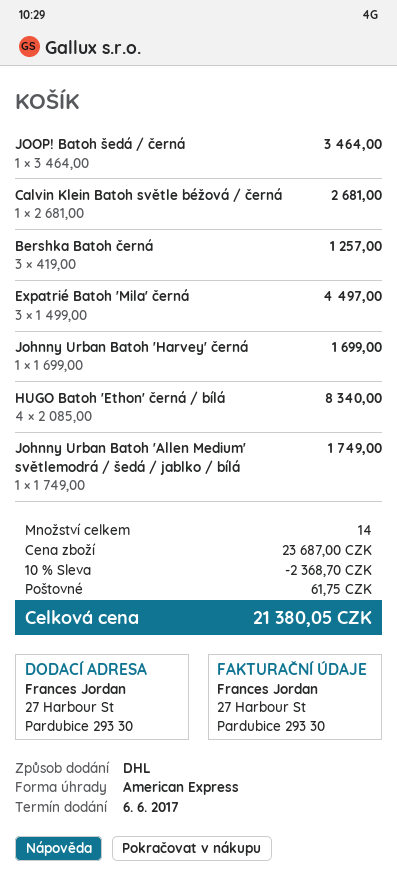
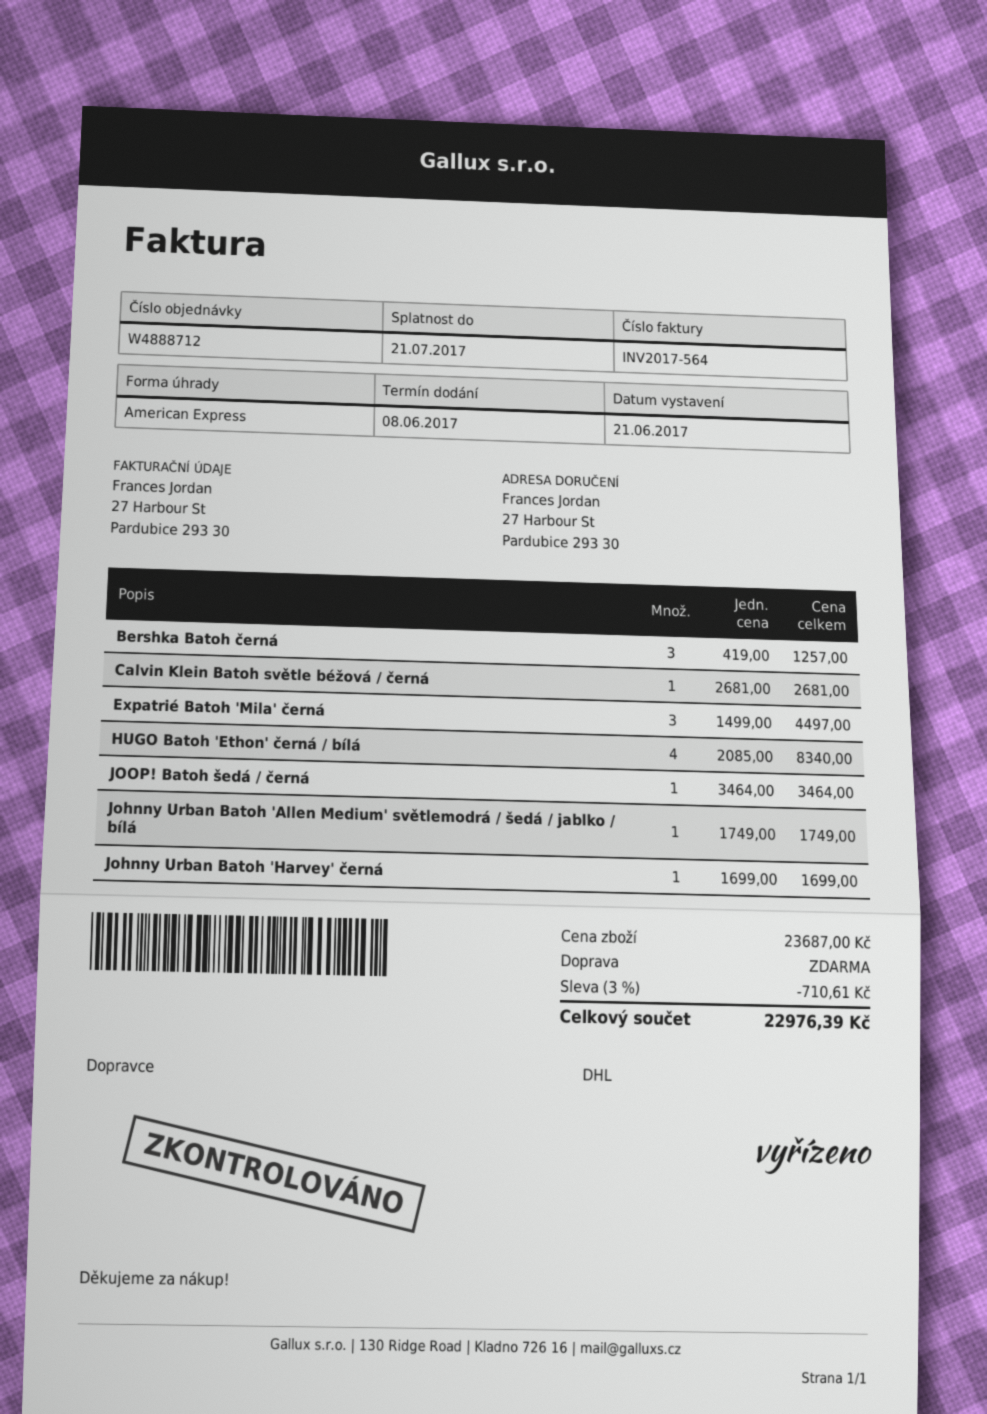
delivery date: 2017-06-06 -> 2017-06-08
discount: 10% = 2368.70 -> 3% = 710.61
shipping: 61.75 -> 0.00
total: 21380.05 -> 22976.39

